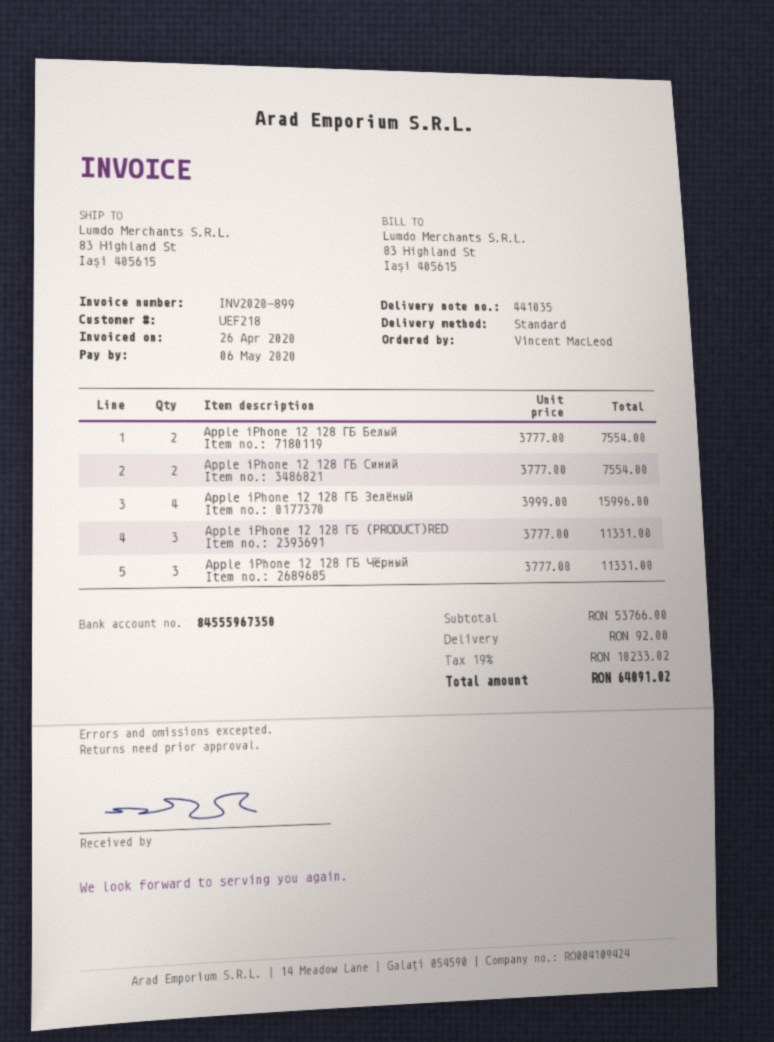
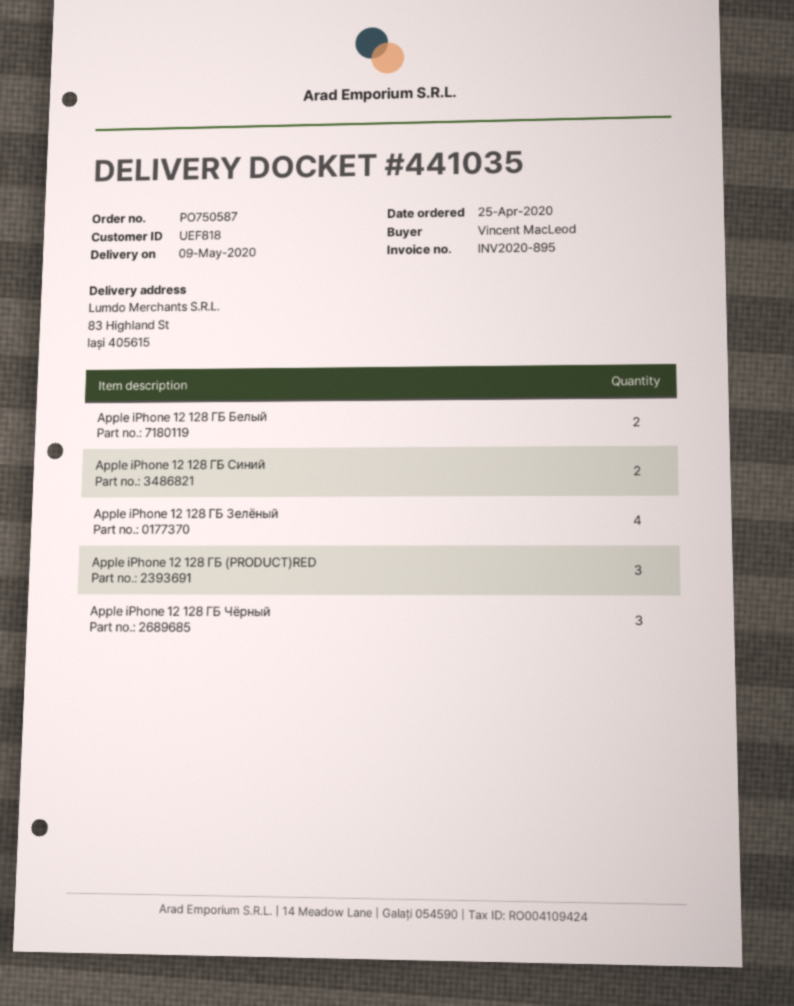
invoice number: INV2020-899 -> INV2020-895
customer number: UEF218 -> UEF818

